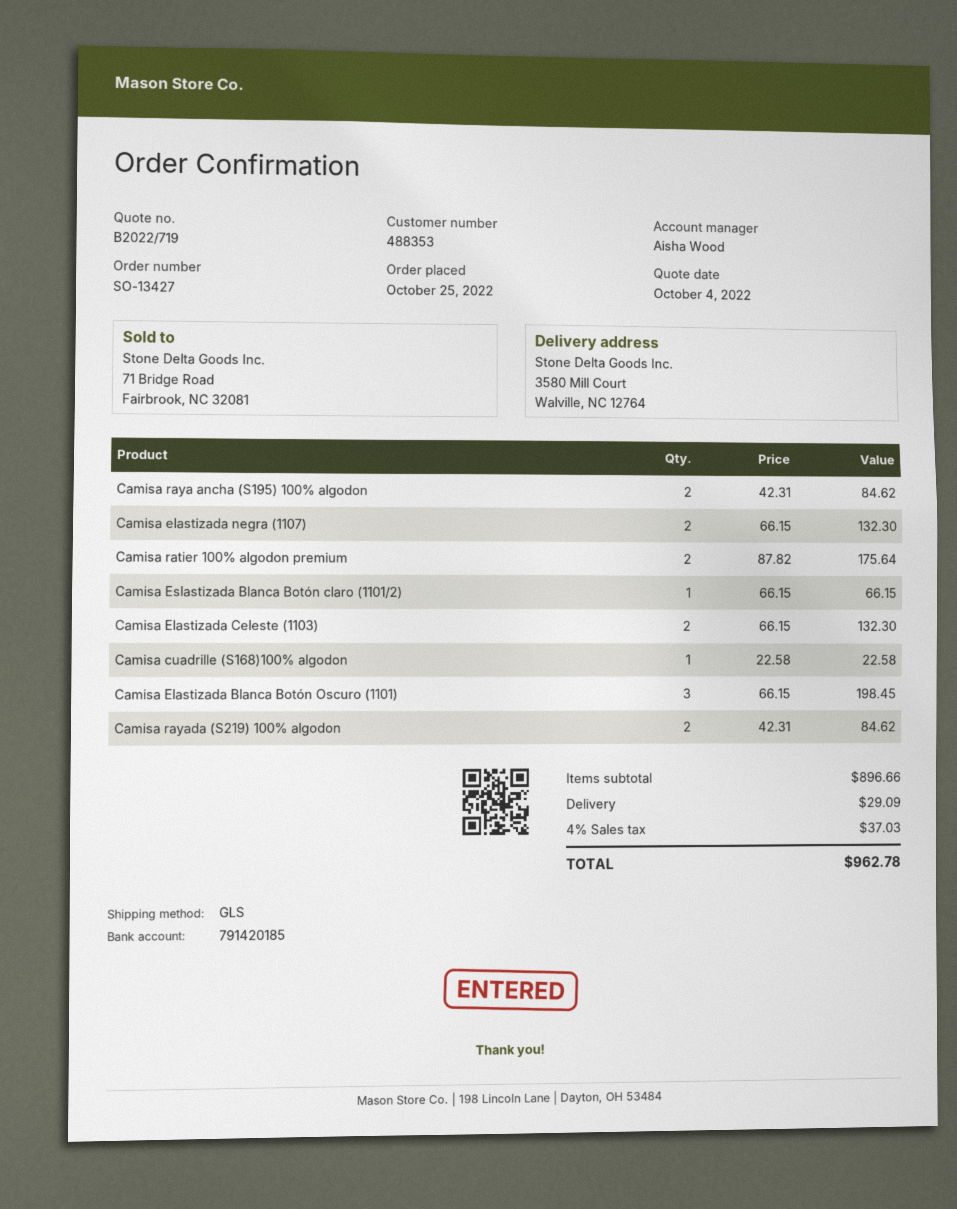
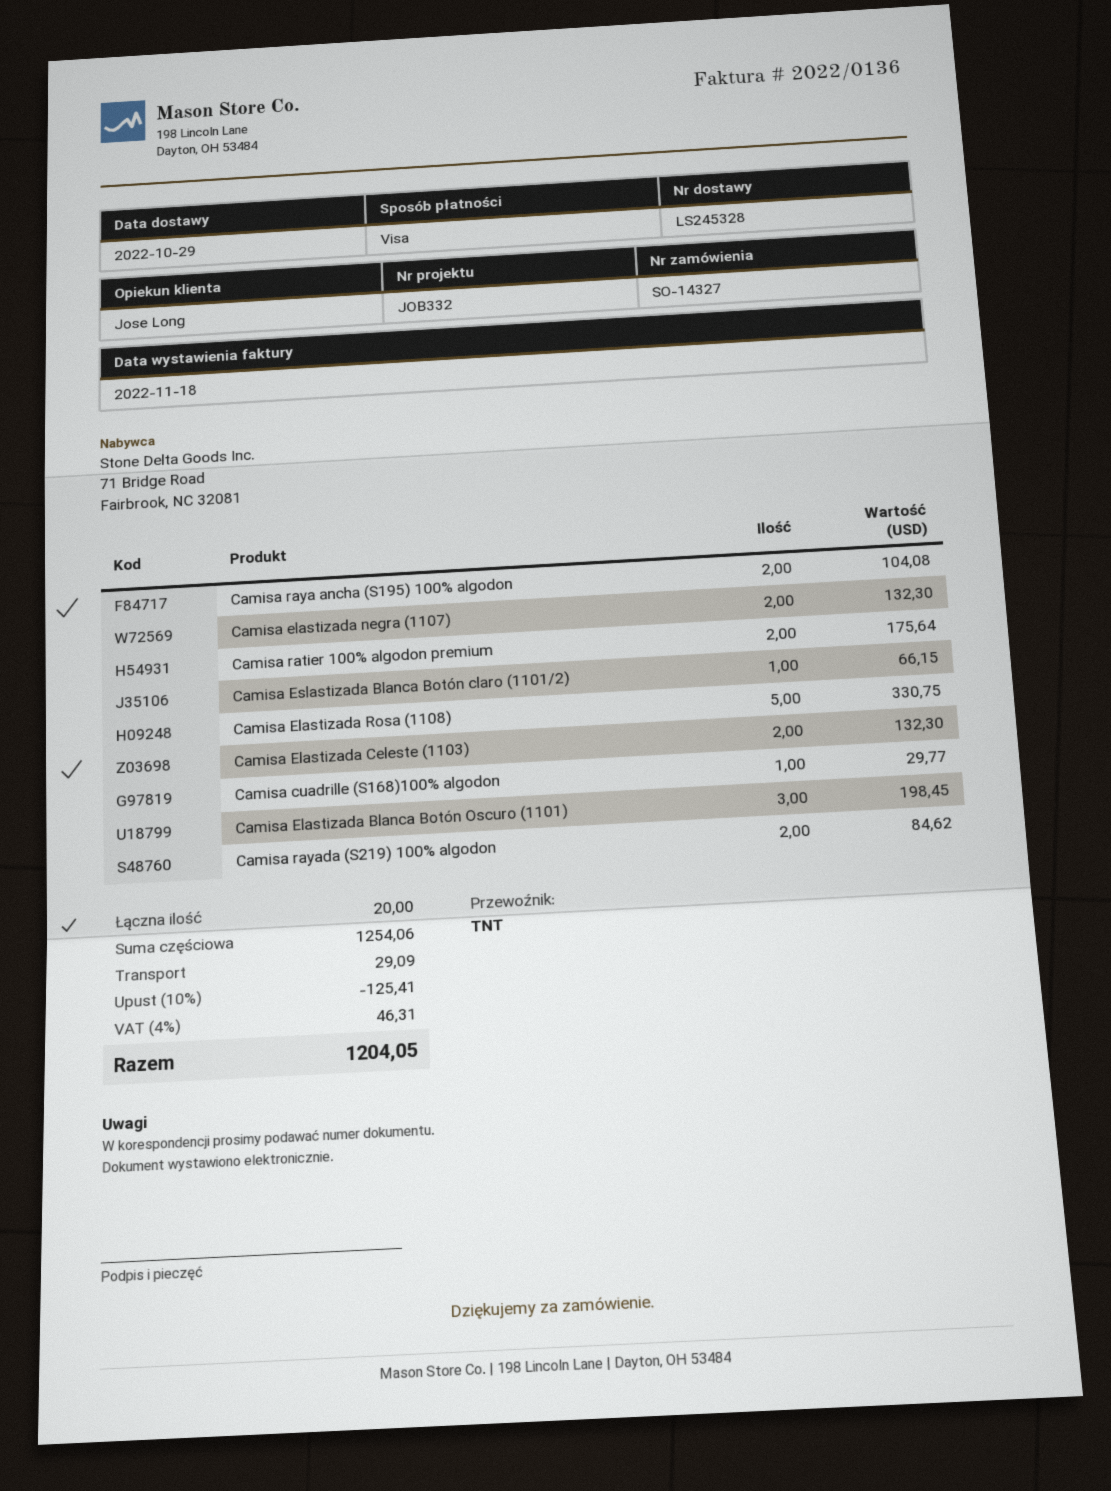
order number: SO-13427 -> SO-14327
sales rep: Aisha Wood -> Jose Long
shipping method: GLS -> TNT
Camisa raya ancha (S195) 100% algodon: 2 for 84.62 -> 2 for 104.08
Camisa cuadrille (S168)100% algodon: 1 for 22.58 -> 1 for 29.77
Camisa Elastizada Rosa (1108): none -> 5 for 330.75
subtotal: 896.66 -> 1254.06
discount: none -> 10% = 125.41
tax: 4% = 37.03 -> 4% = 46.31
total: 962.78 -> 1204.05

